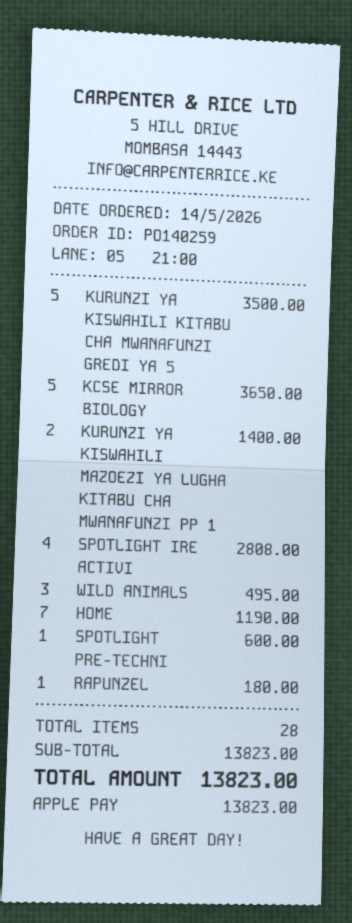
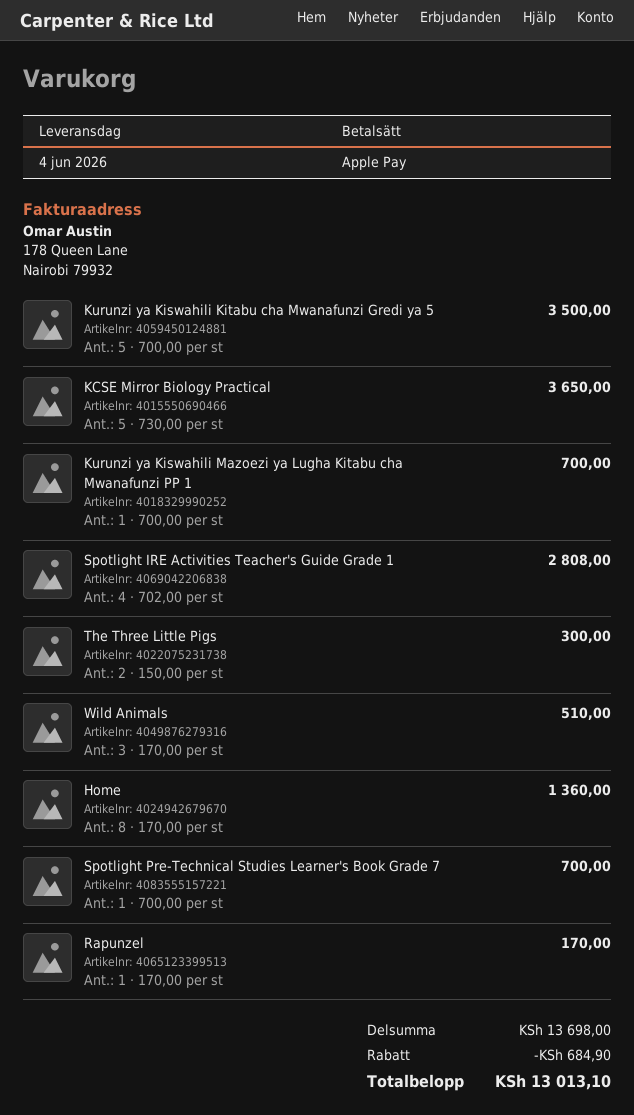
KURUNZI YA KISWAHILI MAZOEZI YA LUGHA KITABU CHA MWANAFUNZI PP 1: 2 for 1400.00 -> 1 for 700.00
WILD ANIMALS: 3 for 495.00 -> 3 for 510.00
HOME: 7 for 1190.00 -> 8 for 1360.00
SPOTLIGHT PRE-TECHNI: 1 for 600.00 -> 1 for 700.00
RAPUNZEL: 1 for 180.00 -> 1 for 170.00
The Three Little Pigs: none -> 2 for 300.00
subtotal: 13823.00 -> 13698.00
discount: none -> 684.90
total: 13823.00 -> 13013.10

